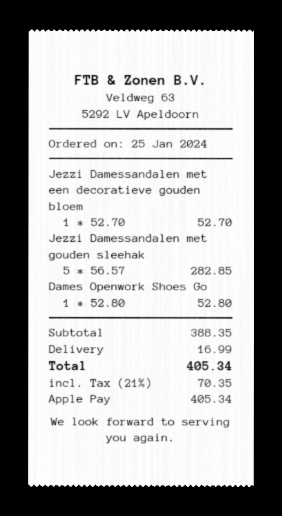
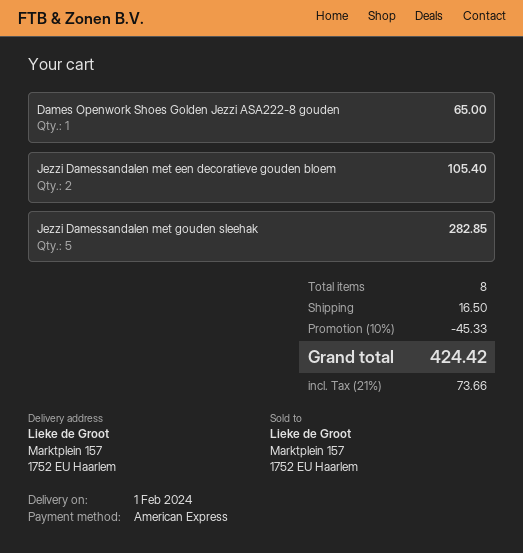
payment method: Apple Pay -> American Express
Jezzi Damessandalen met een decoratieve gouden bloem: 1 for 52.70 -> 2 for 105.40
Dames Openwork Shoes Go: 1 for 52.80 -> 1 for 65.00
discount: none -> 10% = 45.33
shipping: 16.99 -> 16.50
tax: 21% = 70.35 -> 21% = 73.66
total: 405.34 -> 424.42

